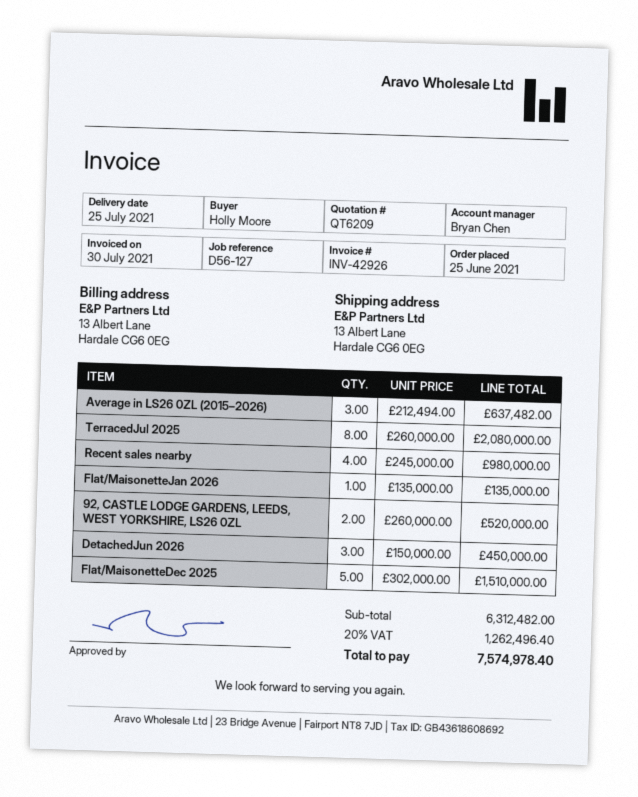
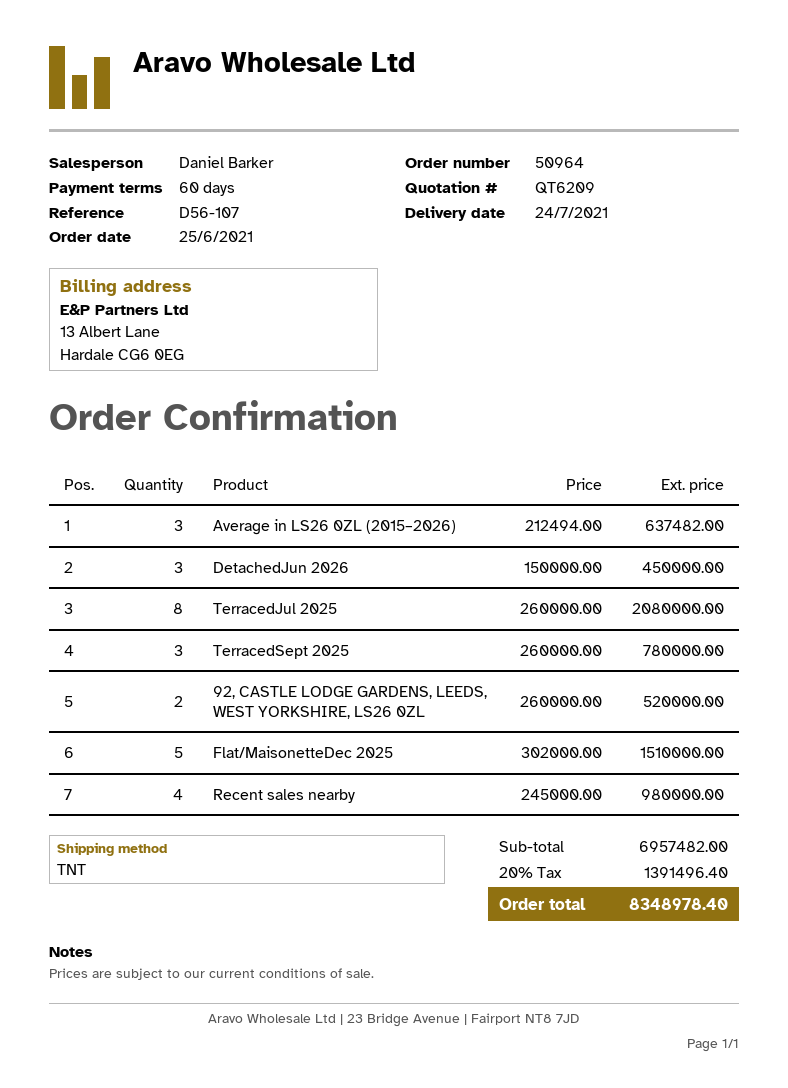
delivery date: 2021-07-25 -> 2021-07-24
reference: D56-127 -> D56-107
sales rep: Bryan Chen -> Daniel Barker
Flat/MaisonetteJan 2026: 1 x 135000.00 = 135000.00 -> none
TerracedSept 2025: none -> 3 x 260000.00 = 780000.00
subtotal: 6312482.00 -> 6957482.00
tax: 20% = 1262496.40 -> 20% = 1391496.40
total: 7574978.40 -> 8348978.40

